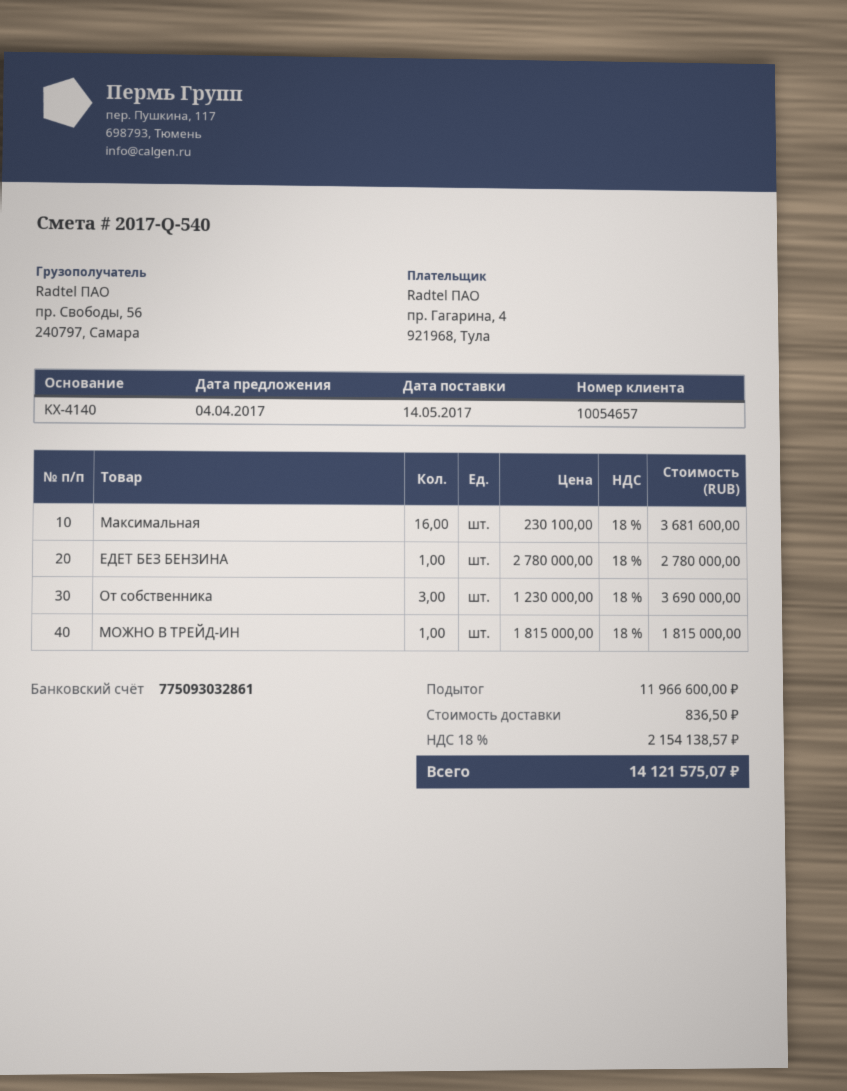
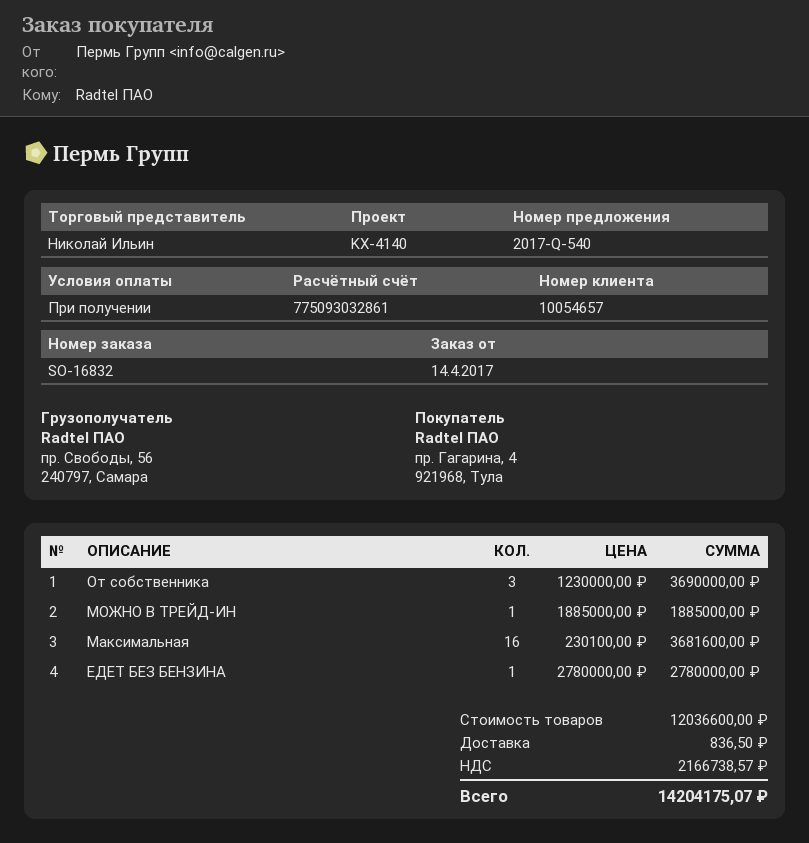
МОЖНО В ТРЕЙД-ИН: 1 x 1815000.00 = 1815000.00 -> 1 x 1885000.00 = 1885000.00
subtotal: 11966600.00 -> 12036600.00
tax: 2154138.57 -> 2166738.57
total: 14121575.07 -> 14204175.07

